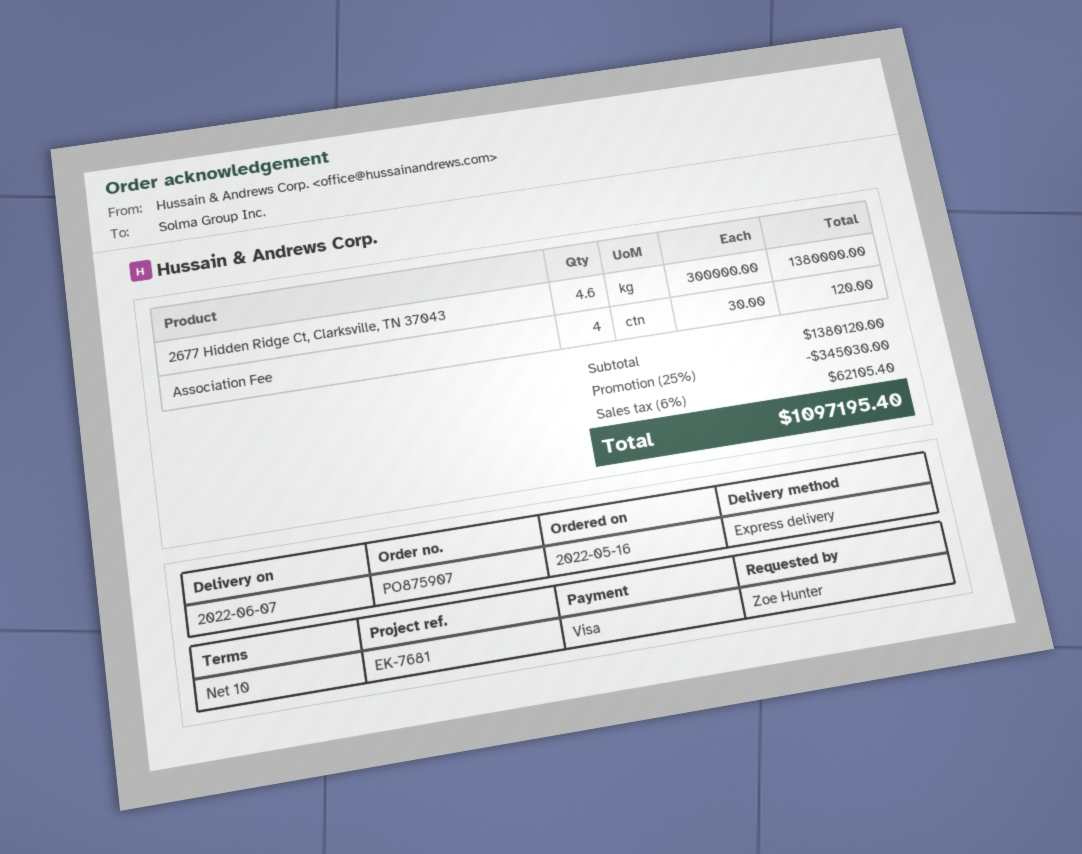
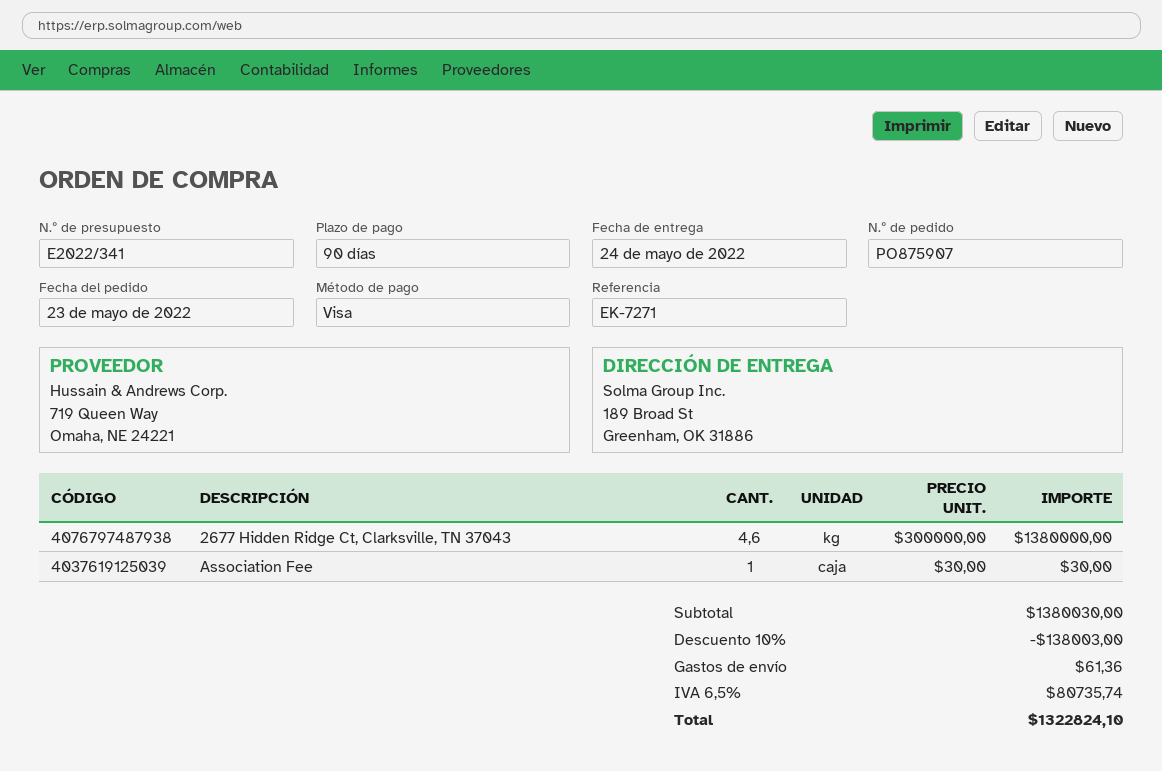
order date: 2022-05-16 -> 2022-05-23
delivery date: 2022-06-07 -> 2022-05-24
payment terms: 10 days -> 90 days
reference: EK-7681 -> EK-7271
Association Fee: 4 x 30.00 = 120.00 -> 1 x 30.00 = 30.00
subtotal: 1380120.00 -> 1380030.00
discount: 25% = 345030.00 -> 10% = 138003.00
shipping: none -> 61.36
tax: 6% = 62105.40 -> 6.5% = 80735.74
total: 1097195.40 -> 1322824.10

